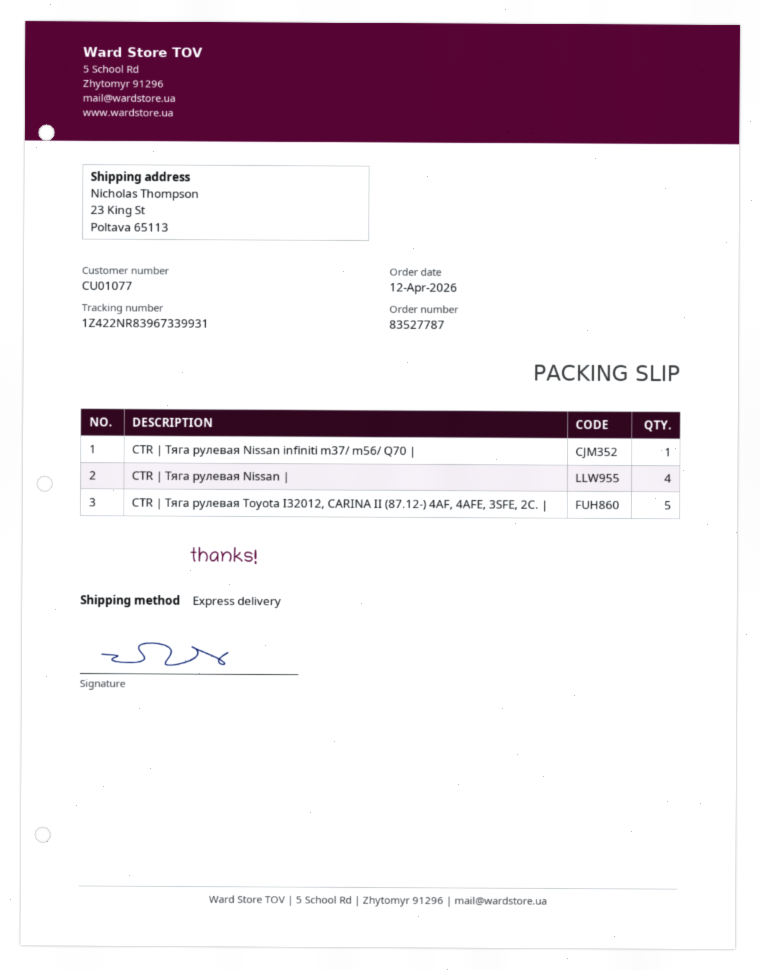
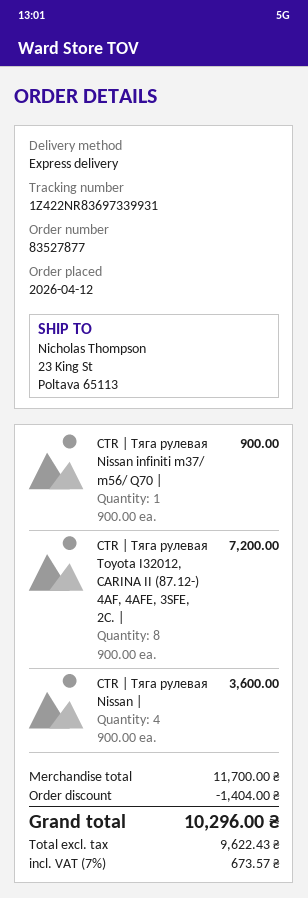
order number: 83527787 -> 83527877
tracking number: 1Z422NR83967339931 -> 1Z422NR83697339931
CTR | Тяга рулевая Toyota I32012, CARINA II (87.12-) 4AF, 4AFE, 3SFE, 2C. |: 5 -> 8

